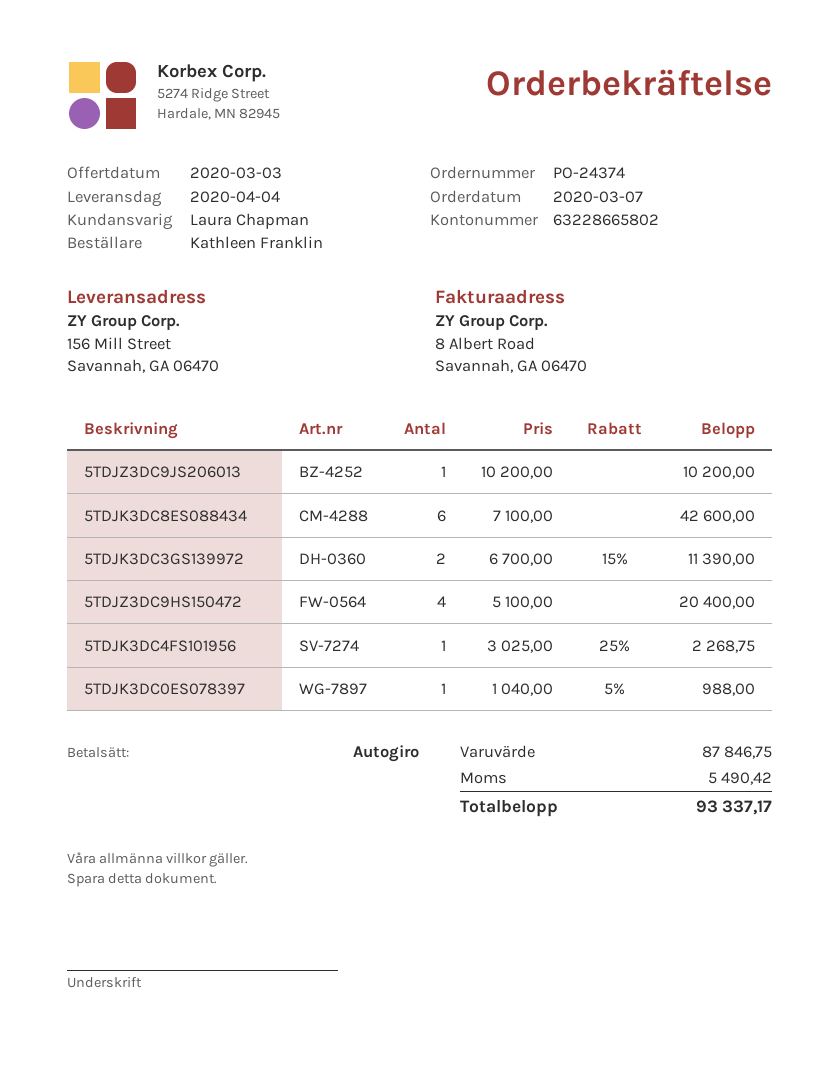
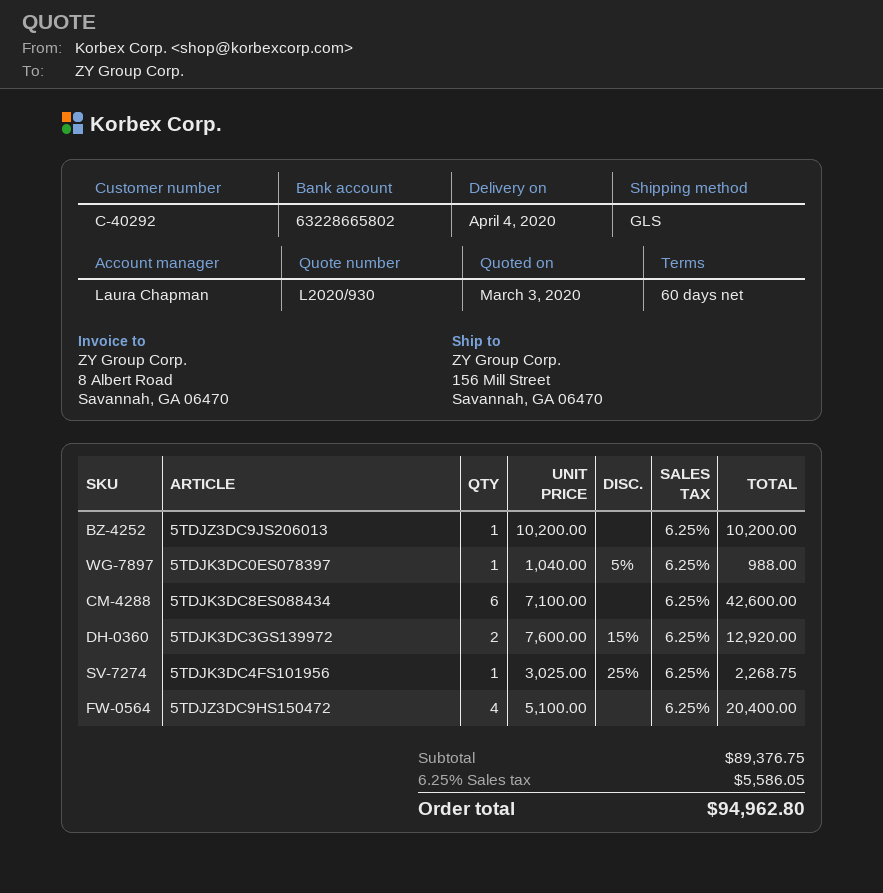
5TDJK3DC3GS139972: 2 x 6700.00 - 15% = 11390.00 -> 2 x 7600.00 - 15% = 12920.00
subtotal: 87846.75 -> 89376.75
tax: 5490.42 -> 5586.05
total: 93337.17 -> 94962.80

